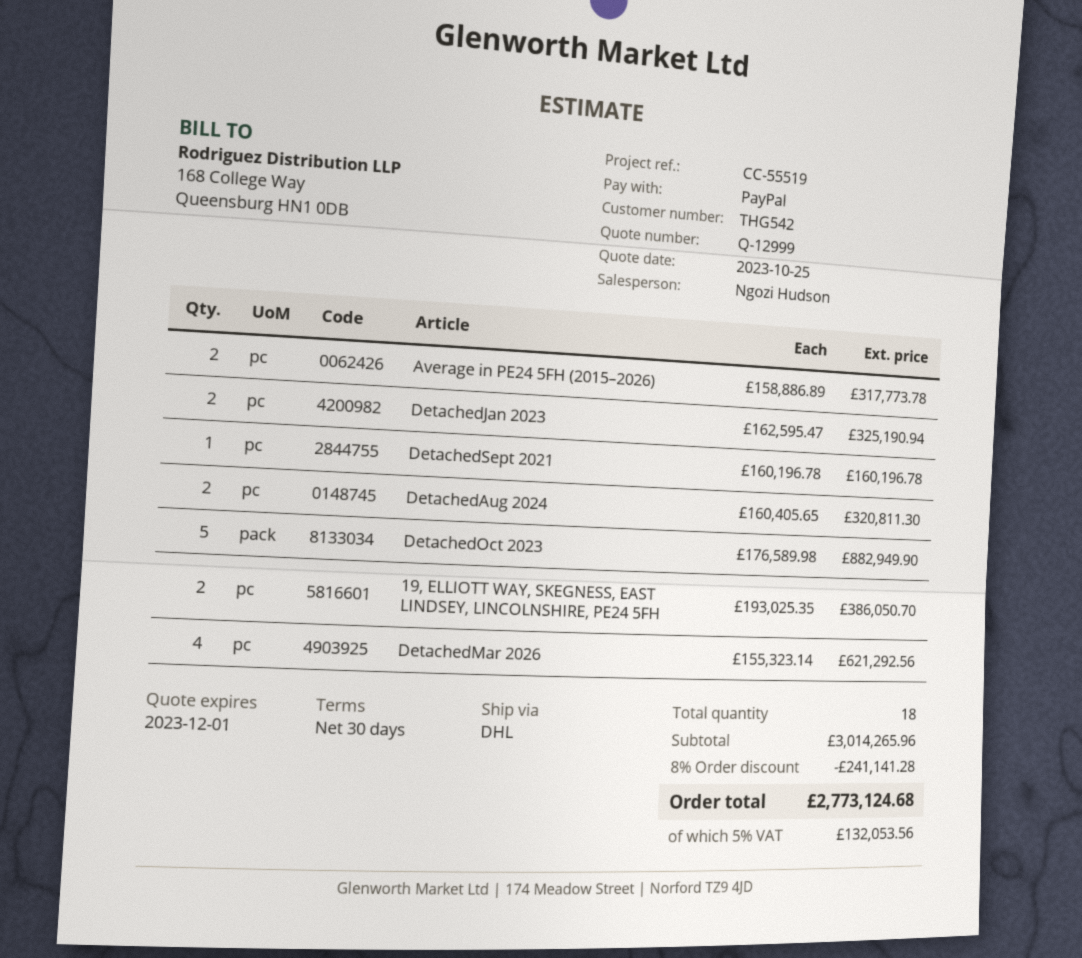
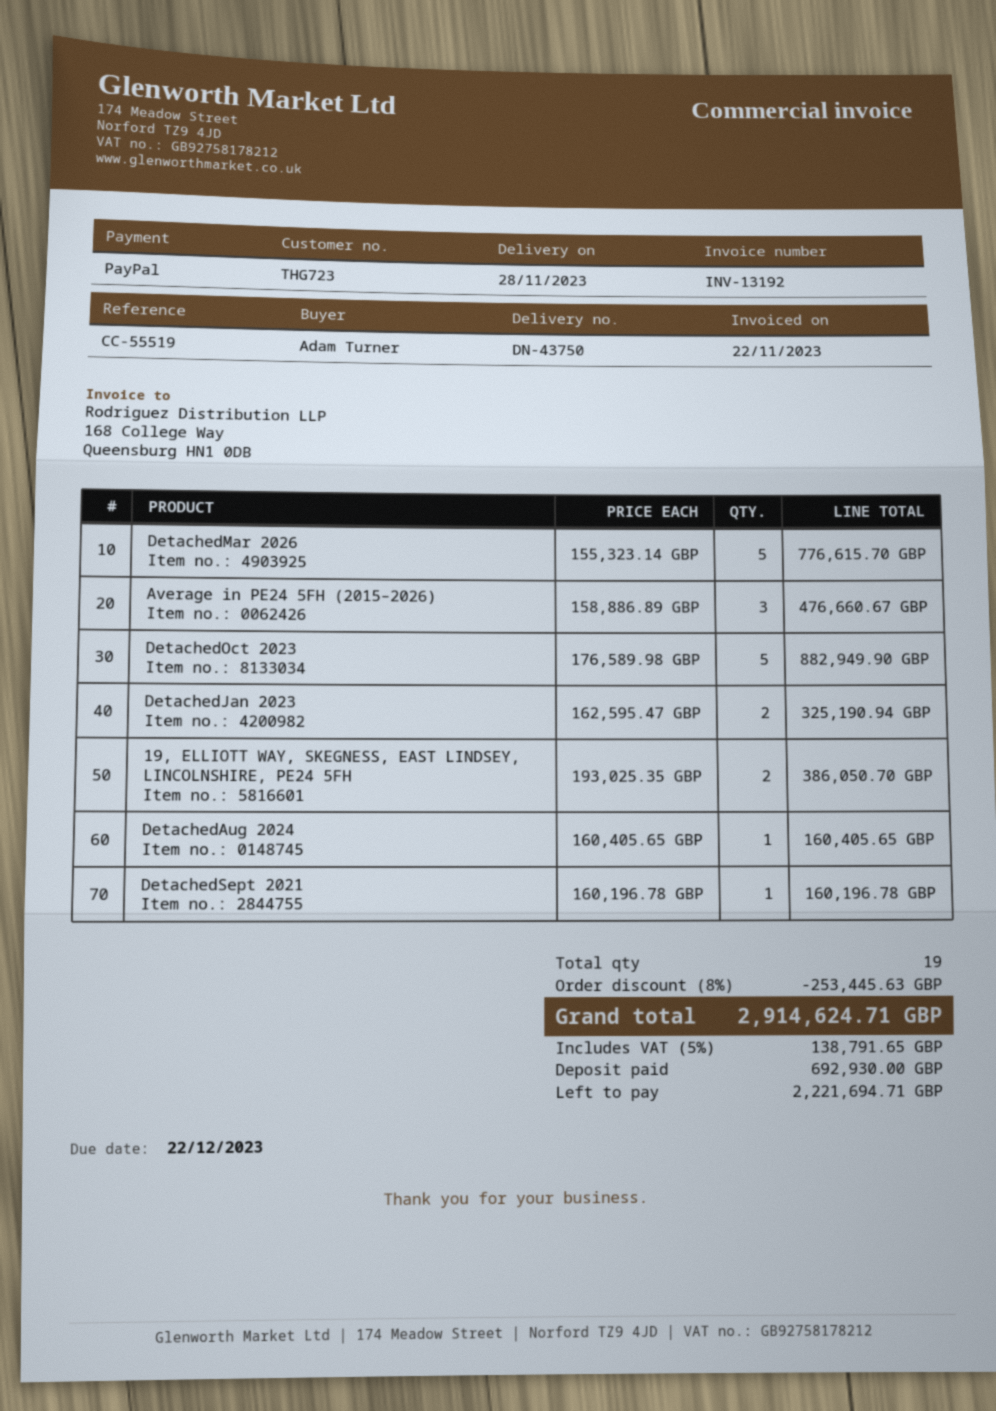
customer number: THG542 -> THG723
Average in PE24 5FH (2015–2026): 2 x 158886.89 = 317773.78 -> 3 x 158886.89 = 476660.67
DetachedAug 2024: 2 x 160405.65 = 320811.30 -> 1 x 160405.65 = 160405.65
DetachedMar 2026: 4 x 155323.14 = 621292.56 -> 5 x 155323.14 = 776615.70
total quantity: 18 -> 19
discount: 8% = 241141.28 -> 8% = 253445.63
tax: 5% = 132053.56 -> 5% = 138791.65
total: 2773124.68 -> 2914624.71

